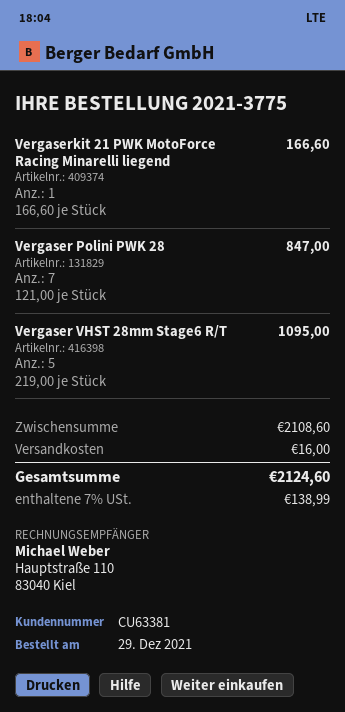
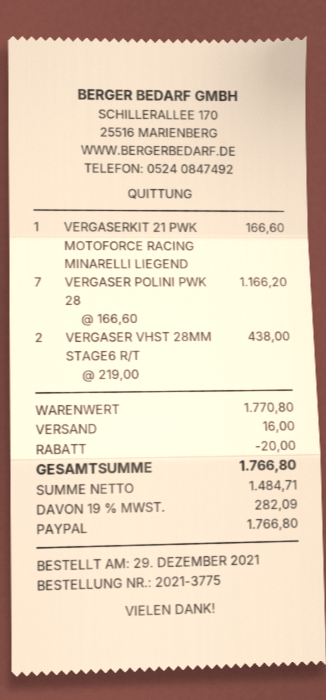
Vergaser Polini PWK 28: 7 x 121.00 = 847.00 -> 7 x 166.60 = 1166.20
Vergaser VHST 28mm Stage6 R/T: 5 x 219.00 = 1095.00 -> 2 x 219.00 = 438.00
subtotal: 2108.60 -> 1770.80
discount: none -> 20.00
tax: 7% = 138.99 -> 19% = 282.09
total: 2124.60 -> 1766.80

